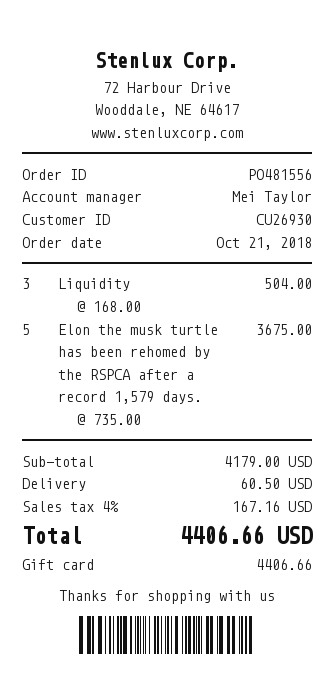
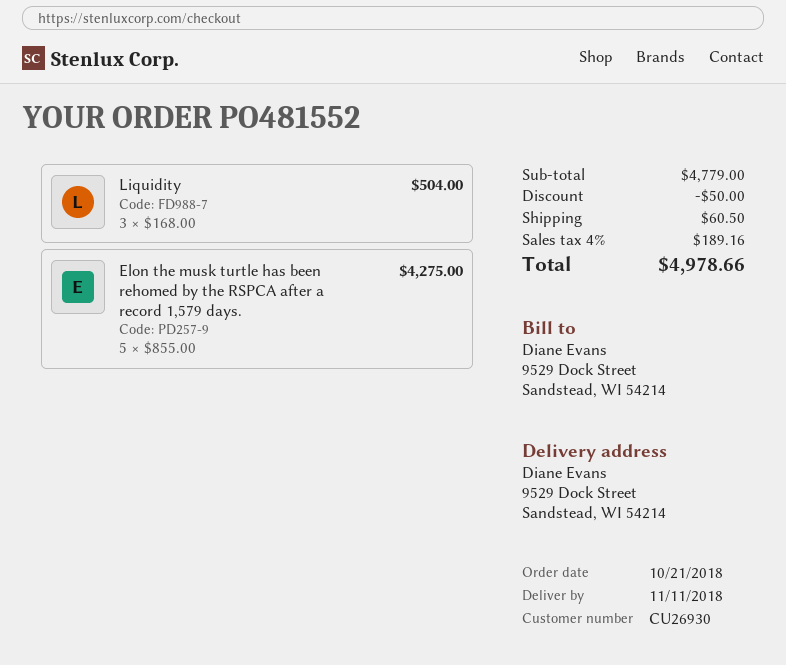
order number: PO481556 -> PO481552
Elon the musk turtle has been rehomed by the RSPCA after a record 1,579 days.: 5 x 735.00 = 3675.00 -> 5 x 855.00 = 4275.00
subtotal: 4179.00 -> 4779.00
discount: none -> 50.00
tax: 4% = 167.16 -> 4% = 189.16
total: 4406.66 -> 4978.66

